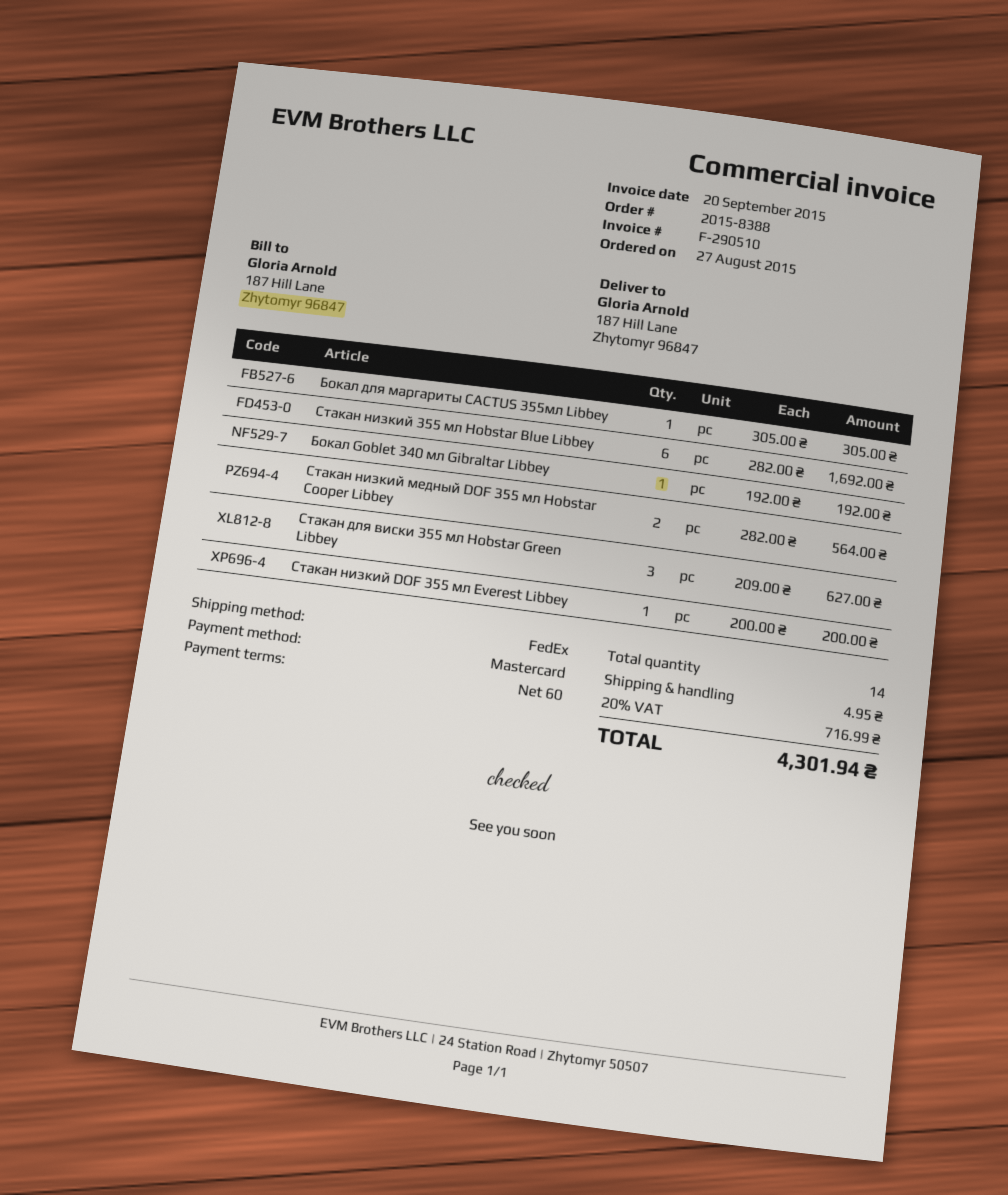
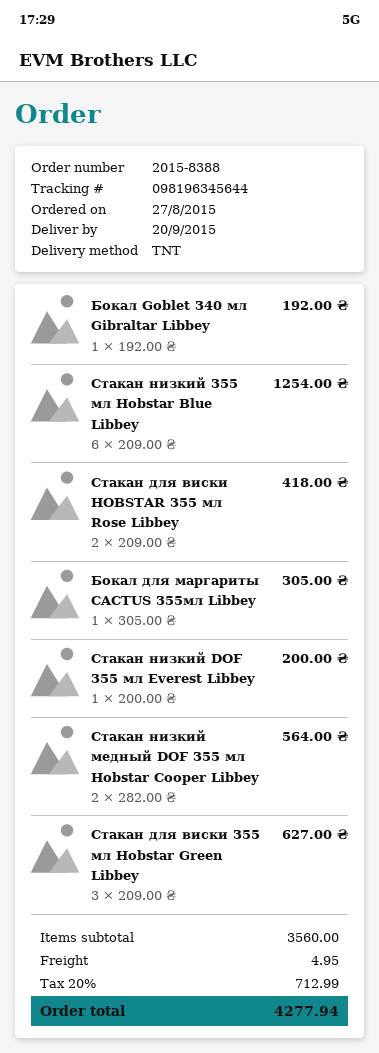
shipping method: FedEx -> TNT
Стакан низкий 355 мл Hobstar Blue Libbey: 6 x 282.00 = 1692.00 -> 6 x 209.00 = 1254.00
Стакан для виски HOBSTAR 355 мл Rose Libbey: none -> 2 x 209.00 = 418.00
tax: 20% = 716.99 -> 20% = 712.99
total: 4301.94 -> 4277.94

